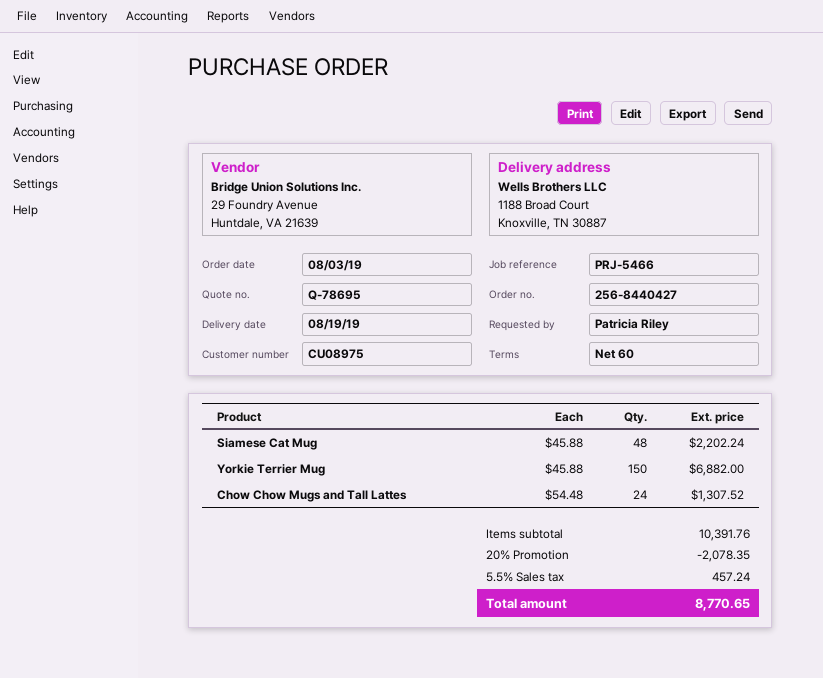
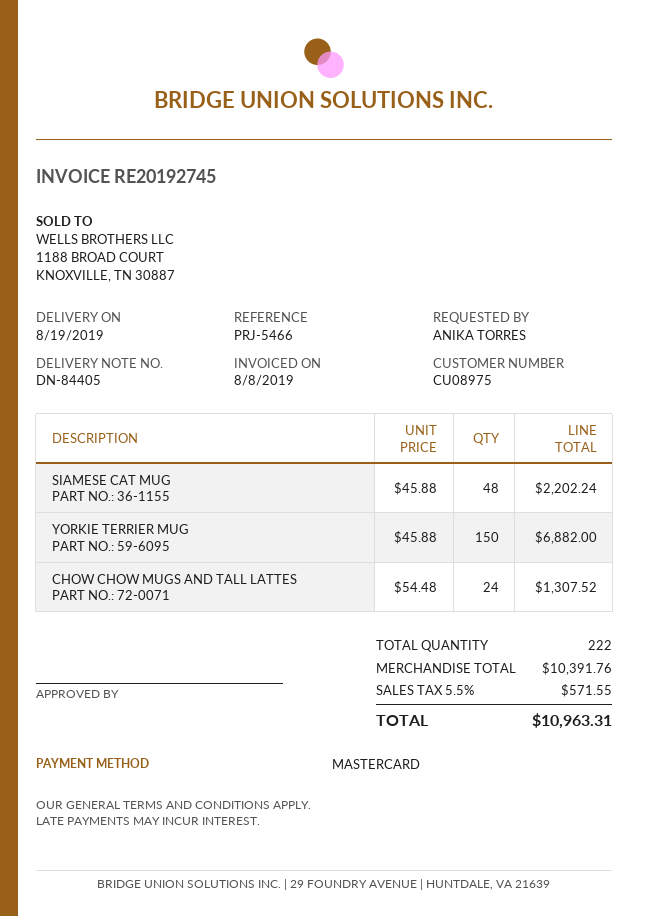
ordered by: Patricia Riley -> ANIKA TORRES
discount: 20% = 2078.35 -> none
tax: 5.5% = 457.24 -> 5.5% = 571.55
total: 8770.65 -> 10963.31

